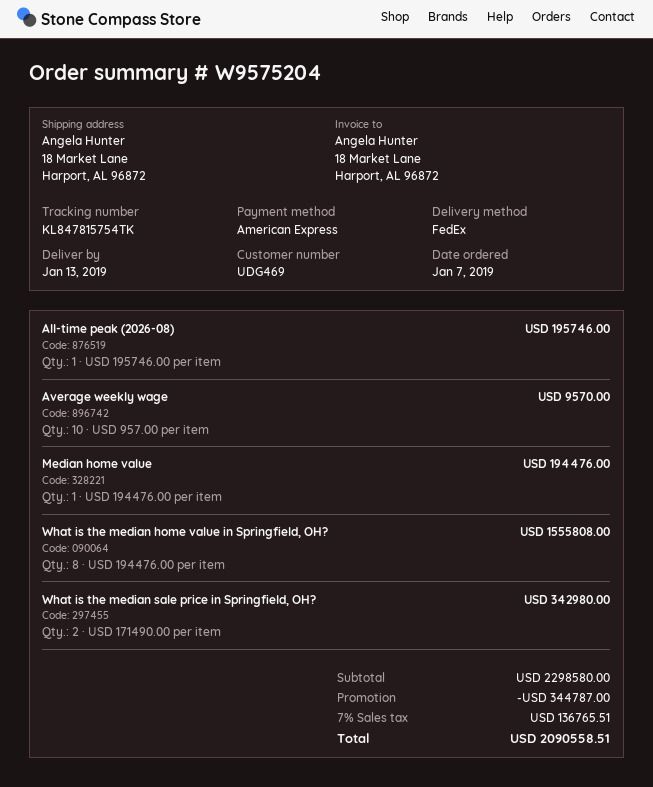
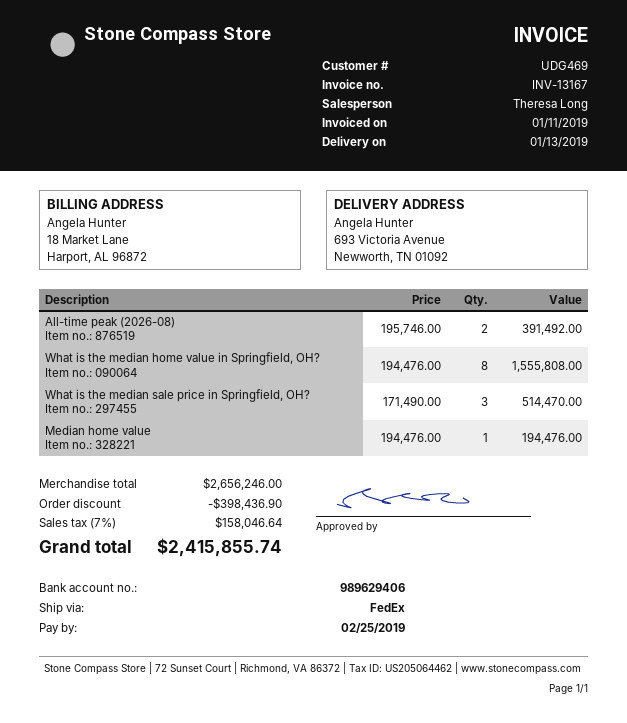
ship to: 18 Market Lane, Harport, AL 96872 -> 693 Victoria Avenue, Newworth, TN 01092
All-time peak (2026-08): 1 x 195746.00 = 195746.00 -> 2 x 195746.00 = 391492.00
Average weekly wage: 10 x 957.00 = 9570.00 -> none
What is the median sale price in Springfield, OH?: 2 x 171490.00 = 342980.00 -> 3 x 171490.00 = 514470.00
subtotal: 2298580.00 -> 2656246.00
discount: 344787.00 -> 398436.90
tax: 7% = 136765.51 -> 7% = 158046.64
total: 2090558.51 -> 2415855.74

